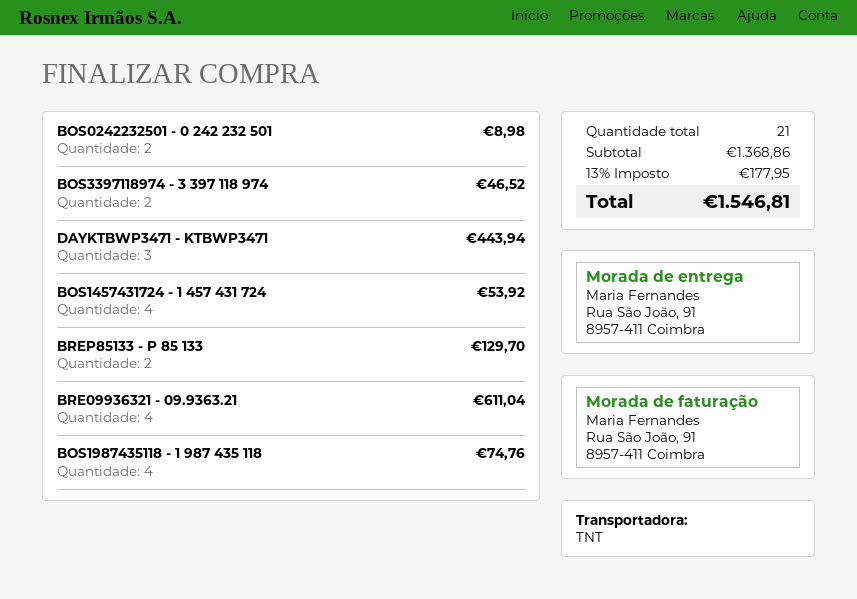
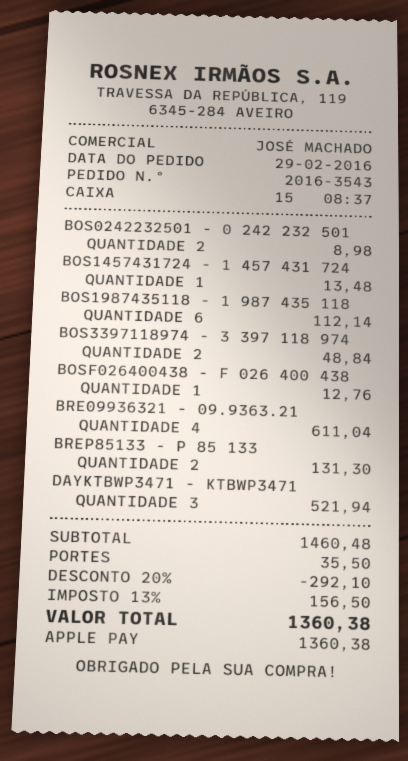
BOS3397118974 - 3 397 118 974: 2 for 46.52 -> 2 for 48.84
DAYKTBWP3471 - KTBWP3471: 3 for 443.94 -> 3 for 521.94
BOS1457431724 - 1 457 431 724: 4 for 53.92 -> 1 for 13.48
BREP85133 - P 85 133: 2 for 129.70 -> 2 for 131.30
BOS1987435118 - 1 987 435 118: 4 for 74.76 -> 6 for 112.14
BOSF026400438 - F 026 400 438: none -> 1 for 12.76
subtotal: 1368.86 -> 1460.48
discount: none -> 20% = 292.10
shipping: none -> 35.50
tax: 13% = 177.95 -> 13% = 156.50
total: 1546.81 -> 1360.38

